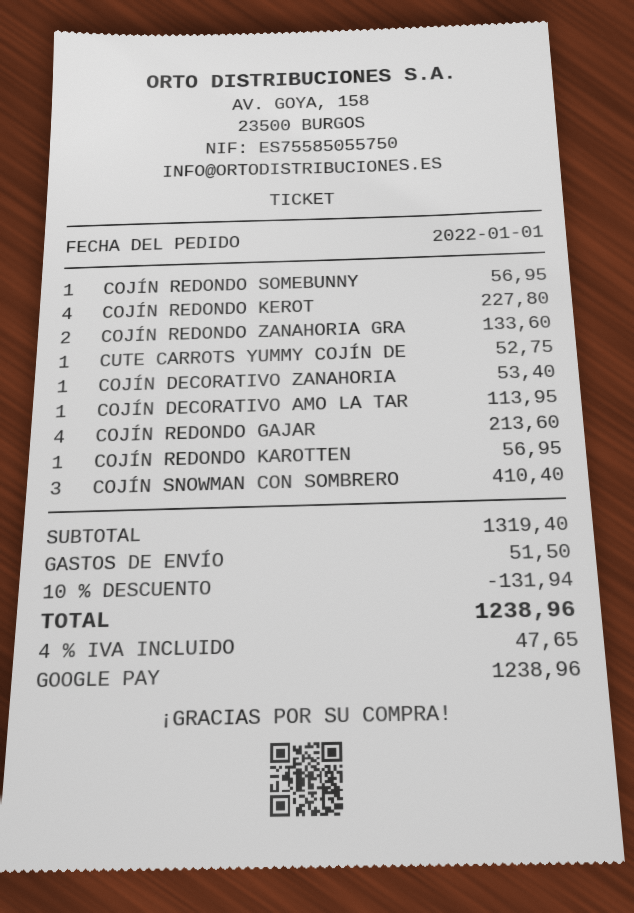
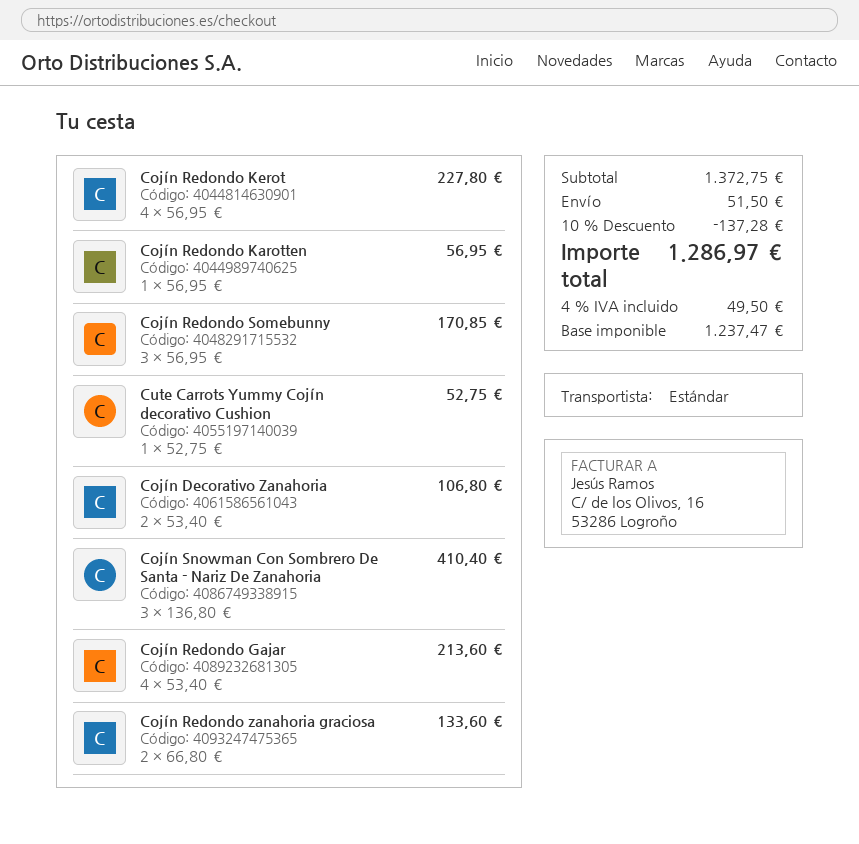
COJÍN REDONDO SOMEBUNNY: 1 for 56.95 -> 3 for 170.85
COJÍN DECORATIVO ZANAHORIA: 1 for 53.40 -> 2 for 106.80
COJÍN DECORATIVO AMO LA TAR: 1 for 113.95 -> none
subtotal: 1319.40 -> 1372.75
discount: 10% = 131.94 -> 10% = 137.28
tax: 4% = 47.65 -> 4% = 49.50
total: 1238.96 -> 1286.97

